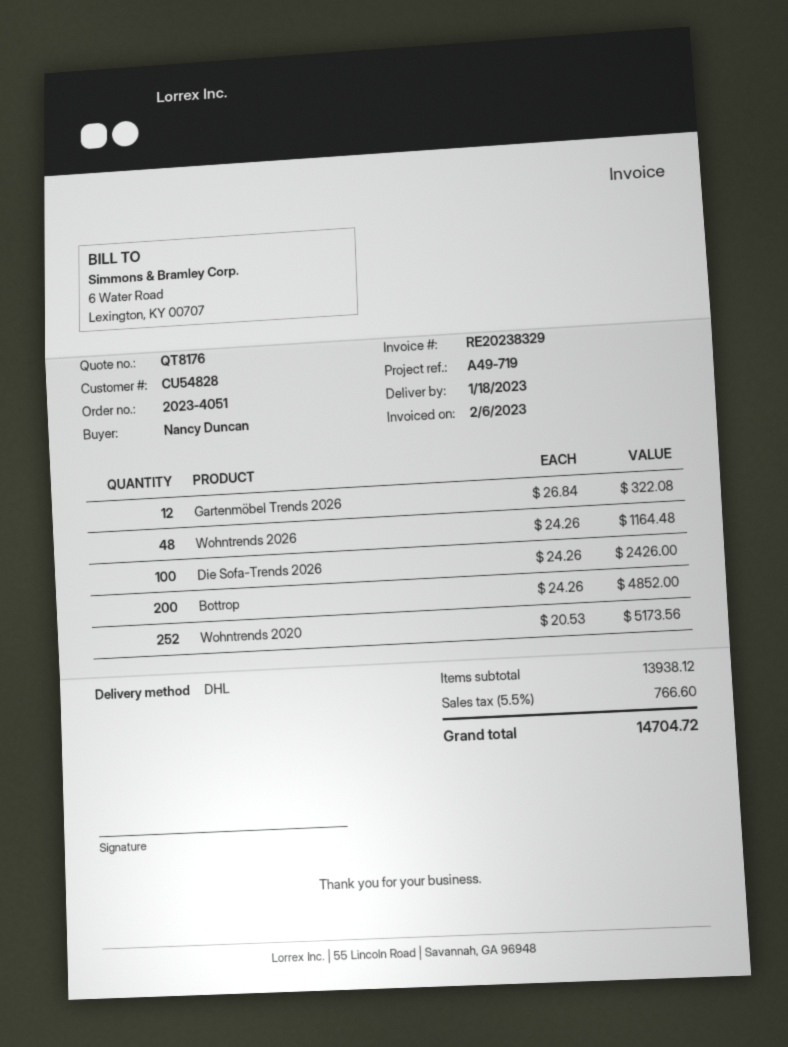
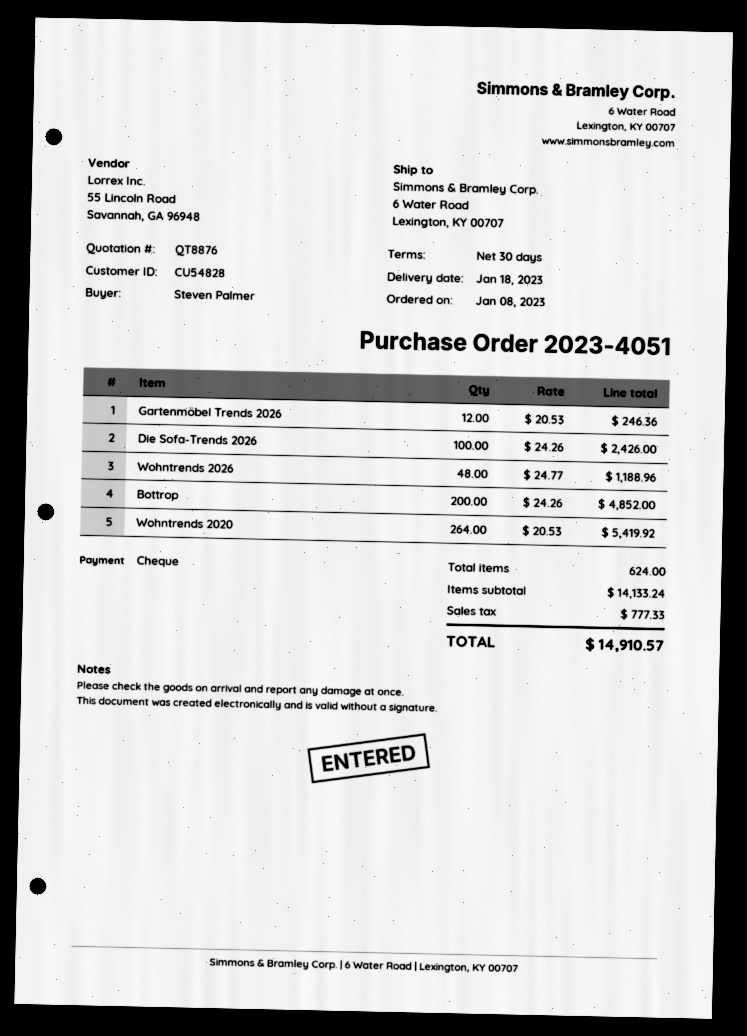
quote number: QT8176 -> QT8876
ordered by: Nancy Duncan -> Steven Palmer
Gartenmöbel Trends 2026: 12 x 26.84 = 322.08 -> 12 x 20.53 = 246.36
Wohntrends 2026: 48 x 24.26 = 1164.48 -> 48 x 24.77 = 1188.96
Wohntrends 2020: 252 x 20.53 = 5173.56 -> 264 x 20.53 = 5419.92
subtotal: 13938.12 -> 14133.24
tax: 766.60 -> 777.33
total: 14704.72 -> 14910.57

